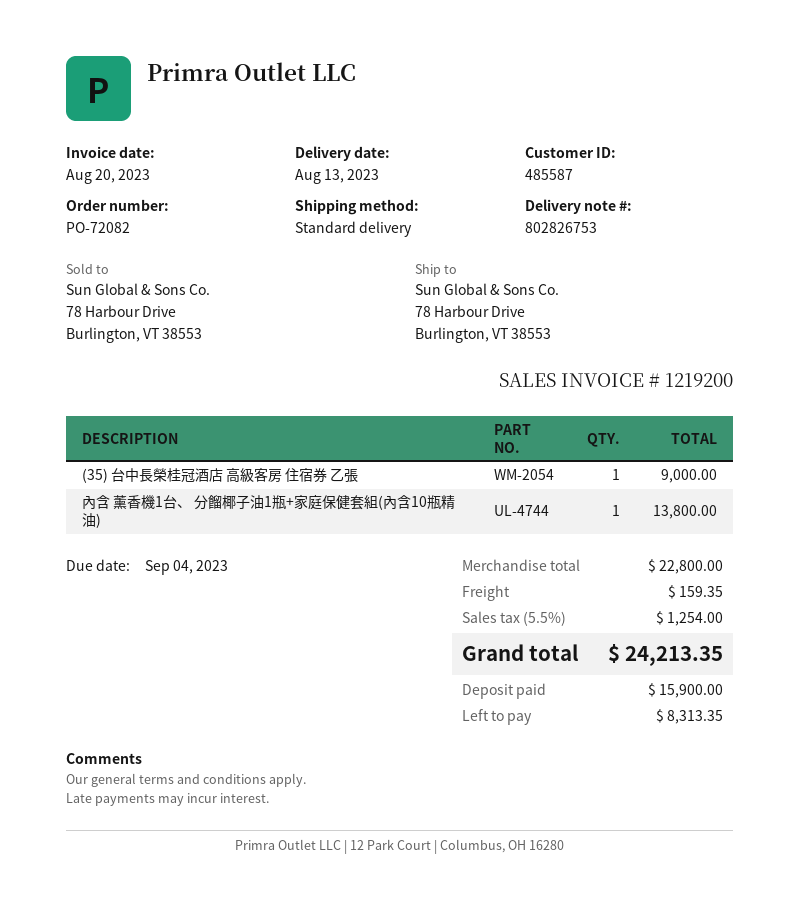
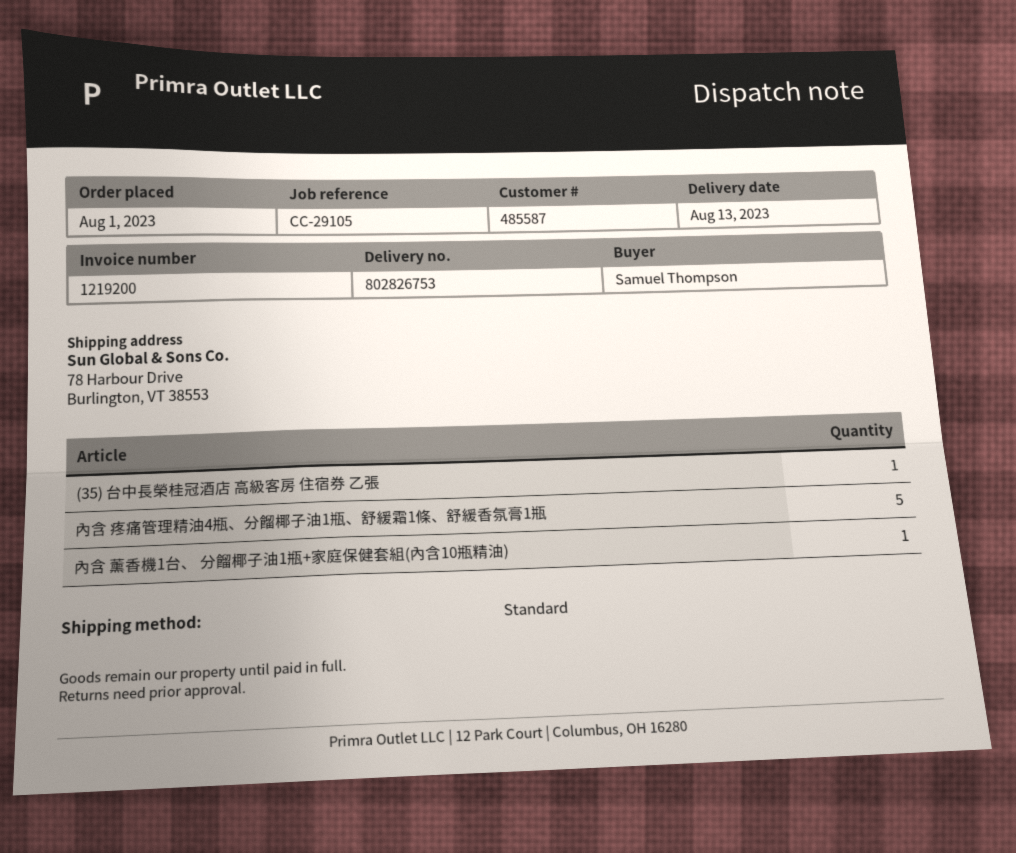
內含 疼痛管理精油4瓶、分餾椰子油1瓶、舒緩霜1條、舒緩香氛膏1瓶: none -> 5

